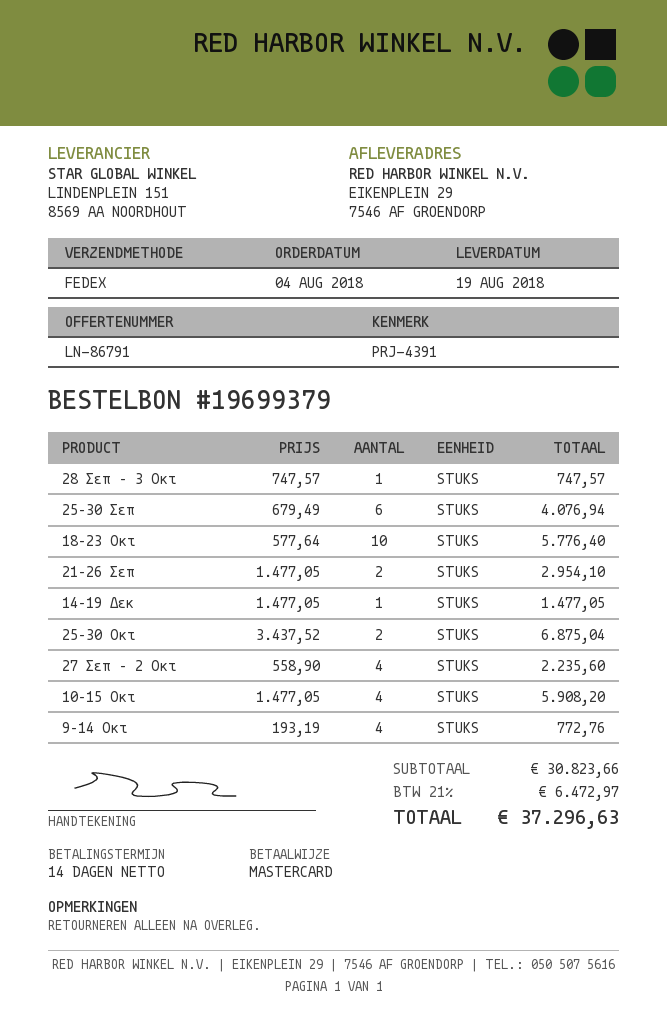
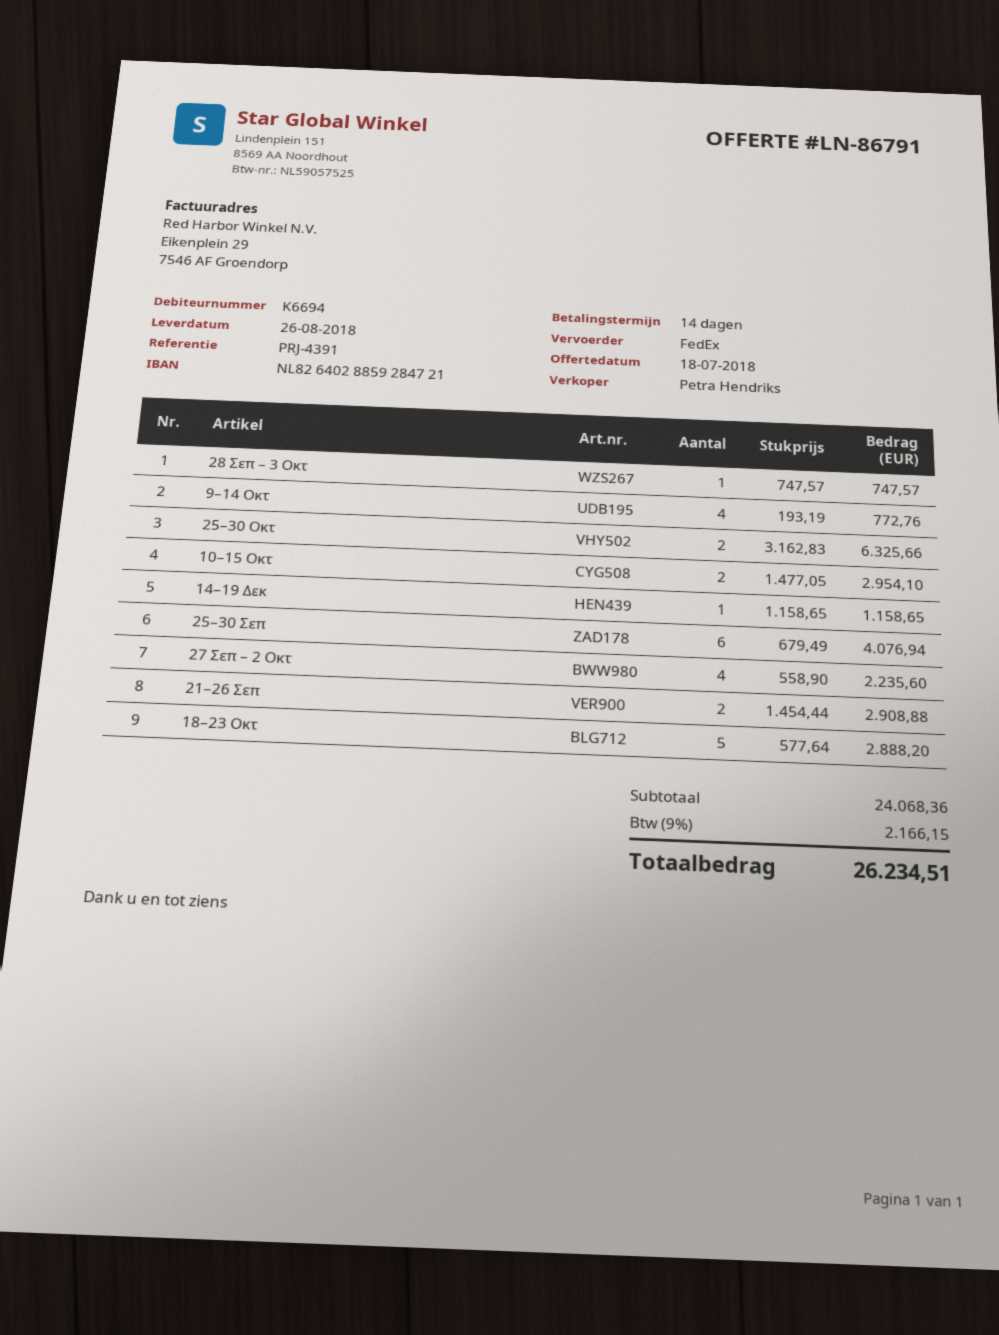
delivery date: 2018-08-19 -> 2018-08-26
18–23 Οκτ: 10 x 577.64 = 5776.40 -> 5 x 577.64 = 2888.20
21–26 Σεπ: 2 x 1477.05 = 2954.10 -> 2 x 1454.44 = 2908.88
14–19 Δεκ: 1 x 1477.05 = 1477.05 -> 1 x 1158.65 = 1158.65
25–30 Οκτ: 2 x 3437.52 = 6875.04 -> 2 x 3162.83 = 6325.66
10–15 Οκτ: 4 x 1477.05 = 5908.20 -> 2 x 1477.05 = 2954.10
subtotal: 30823.66 -> 24068.36
tax: 21% = 6472.97 -> 9% = 2166.15
total: 37296.63 -> 26234.51

